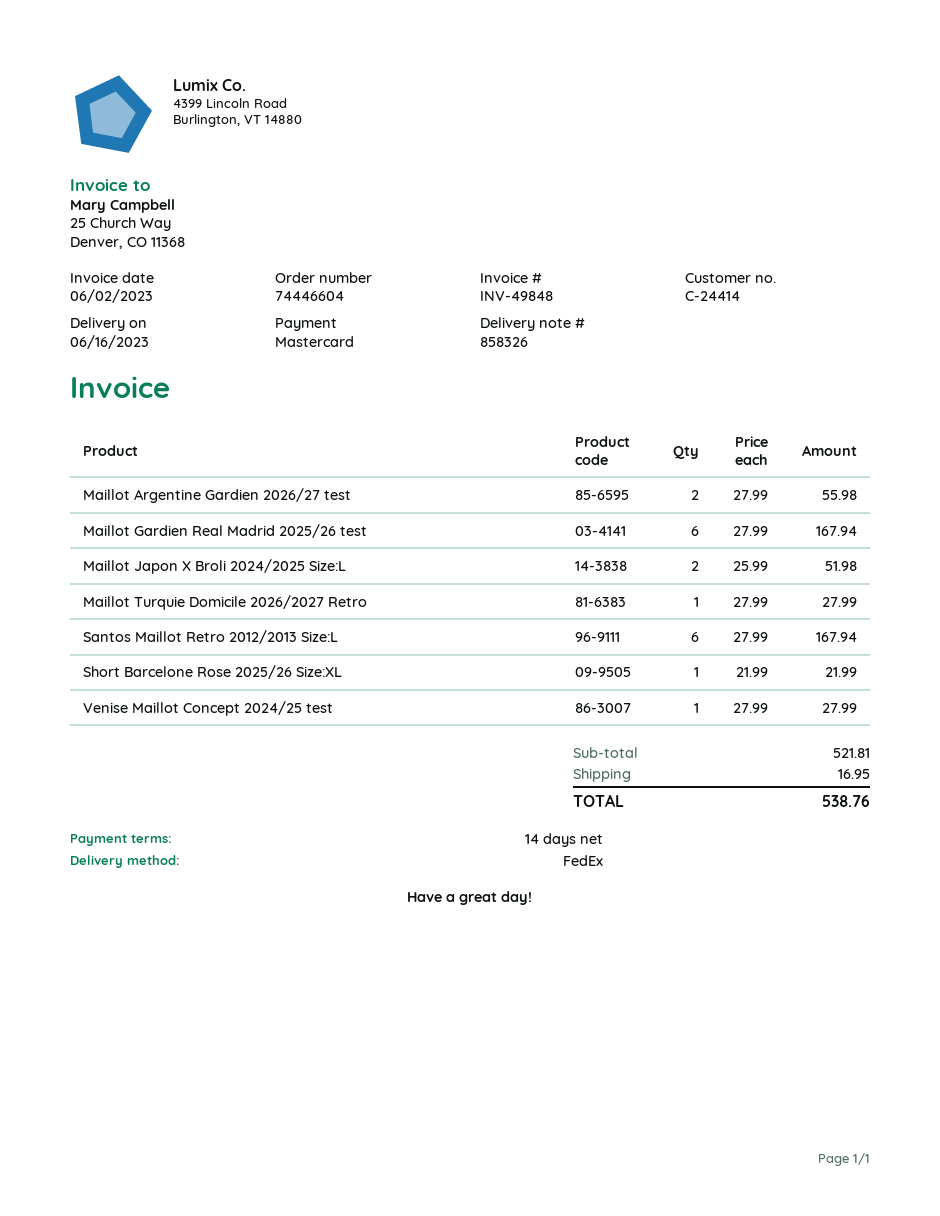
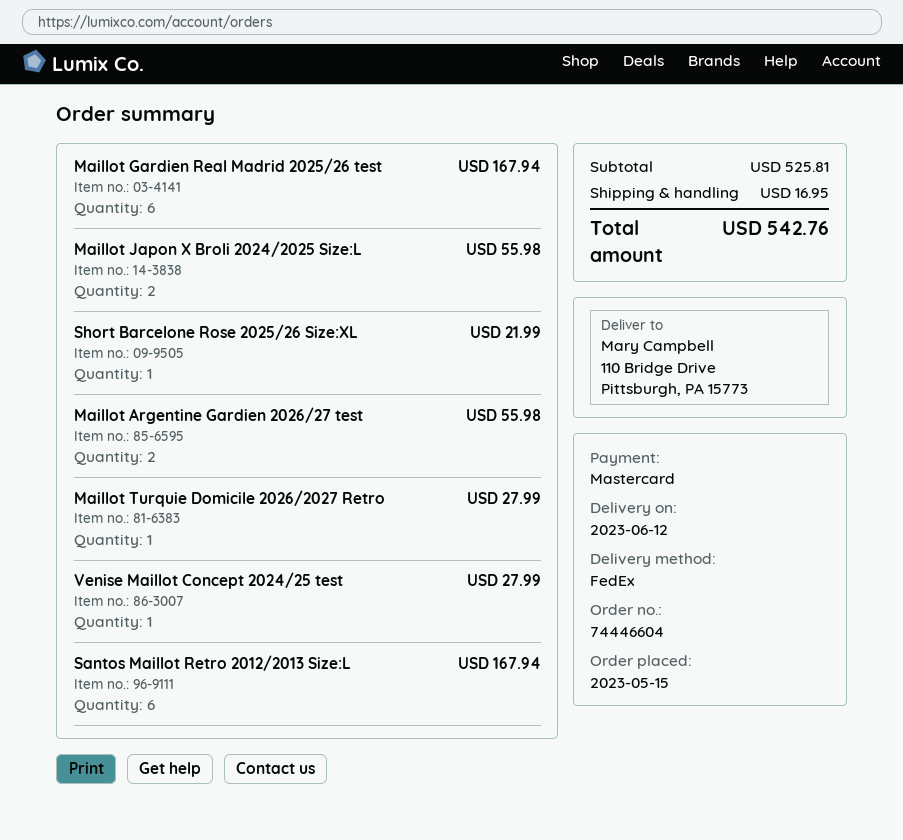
delivery date: 2023-06-16 -> 2023-06-12
Maillot Japon X Broli 2024/2025 Size:L: 2 for 51.98 -> 2 for 55.98
subtotal: 521.81 -> 525.81
total: 538.76 -> 542.76

